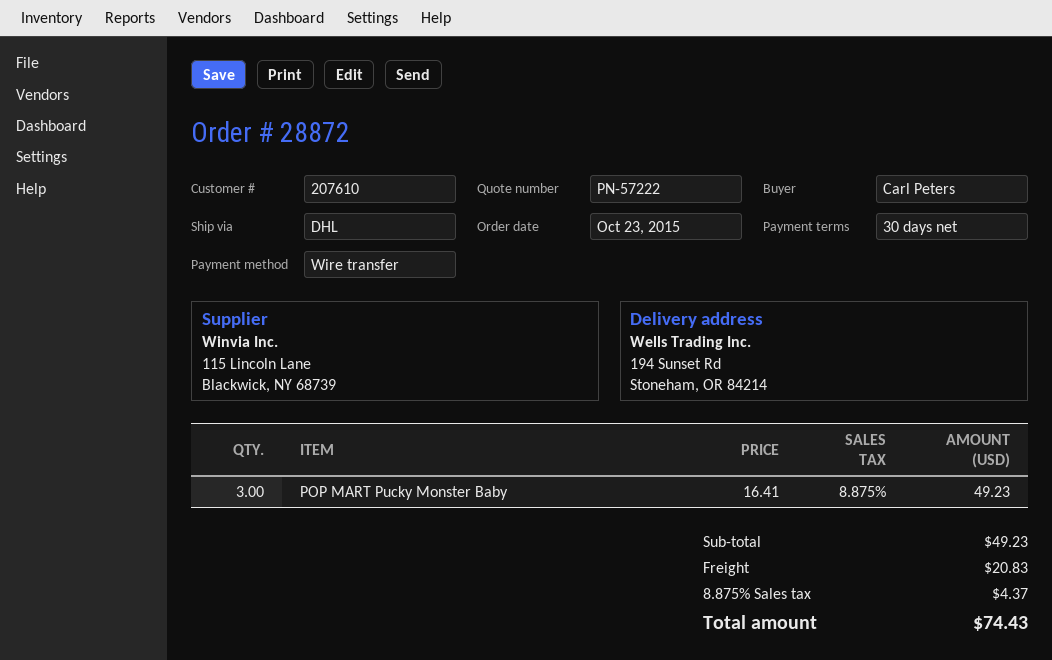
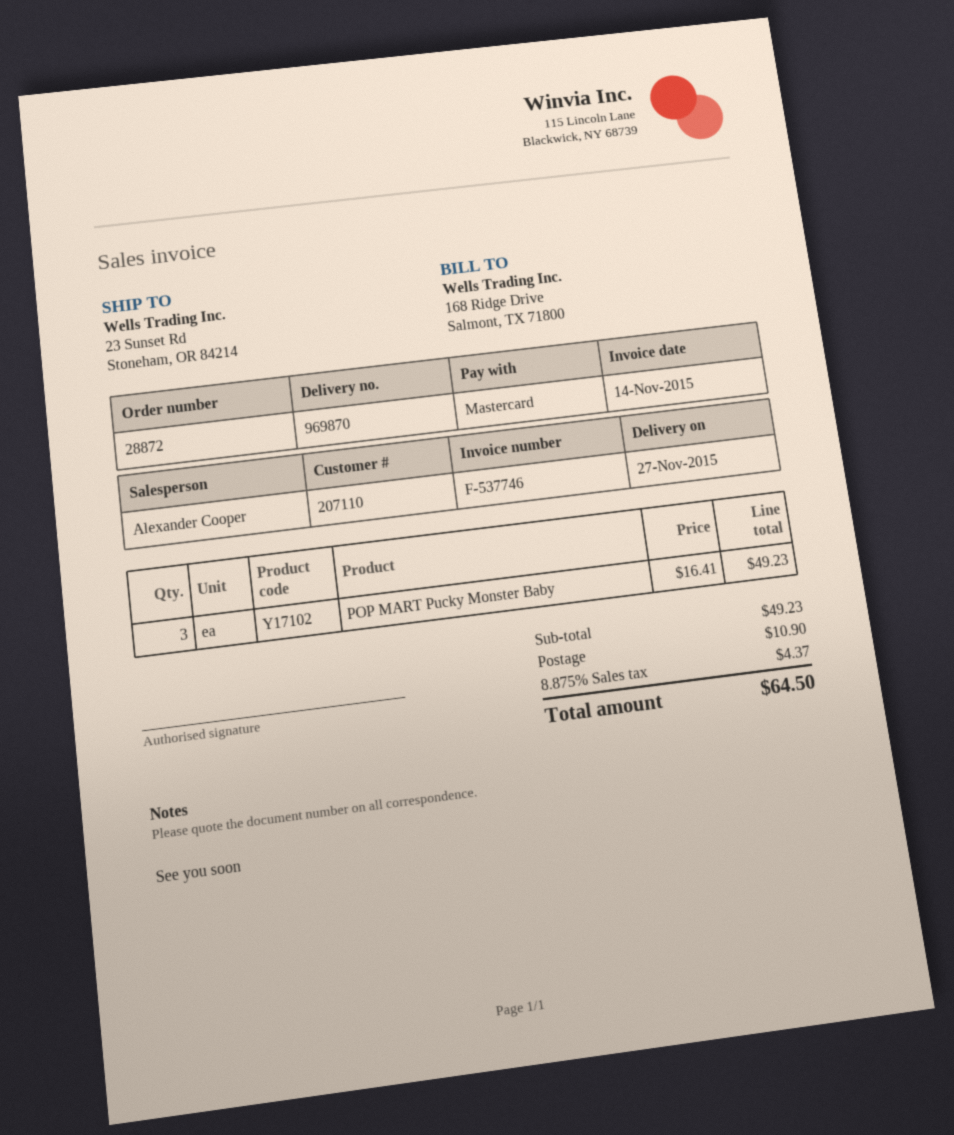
customer number: 207610 -> 207110
payment method: bank transfer -> Mastercard
ship to: 194 Sunset Rd, Stoneham, OR 84214 -> 23 Sunset Rd, Stoneham, OR 84214
shipping: 20.83 -> 10.90
total: 74.43 -> 64.50

